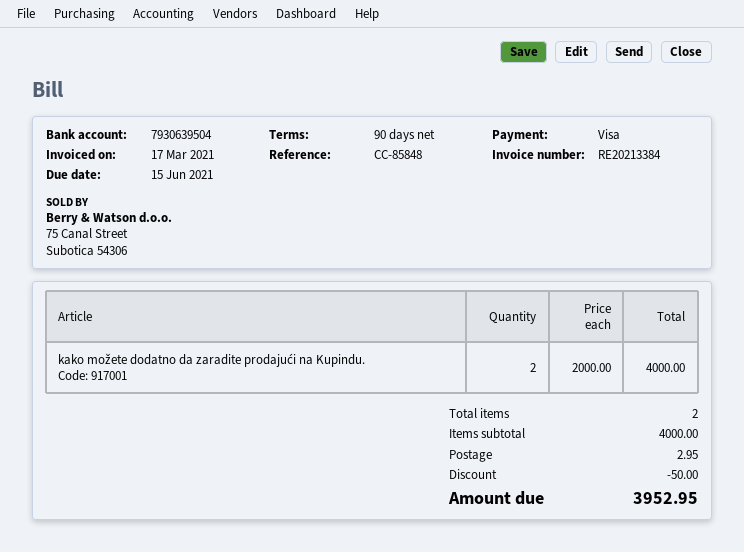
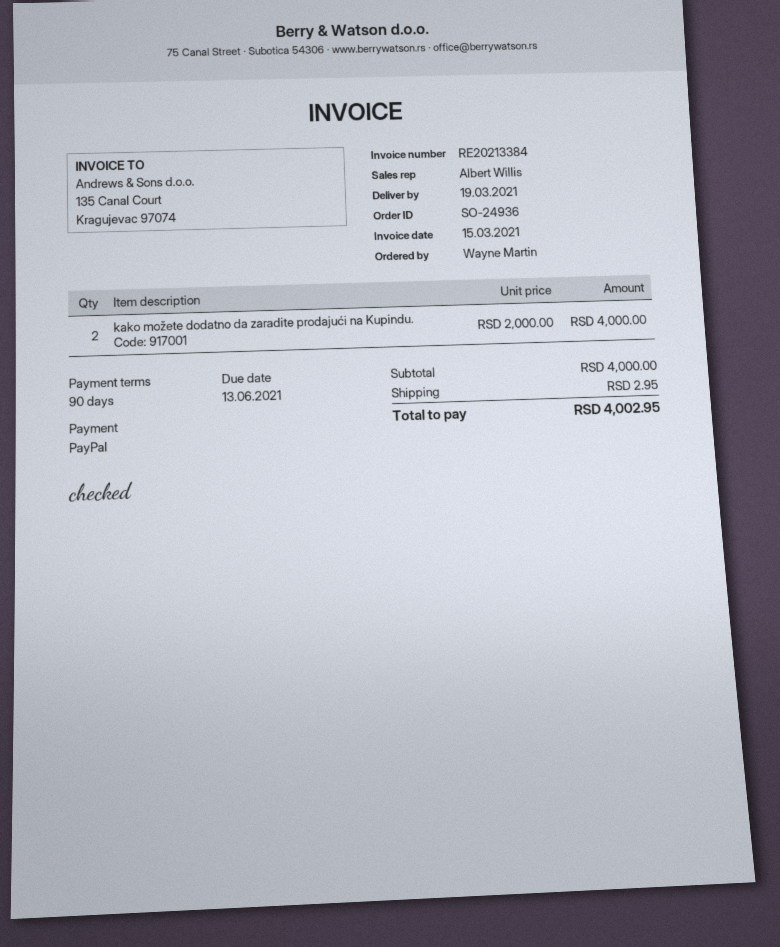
invoice date: 2021-03-17 -> 2021-03-15
due date: 2021-06-15 -> 2021-06-13
payment method: Visa -> PayPal
discount: 50.00 -> none
total: 3952.95 -> 4002.95

